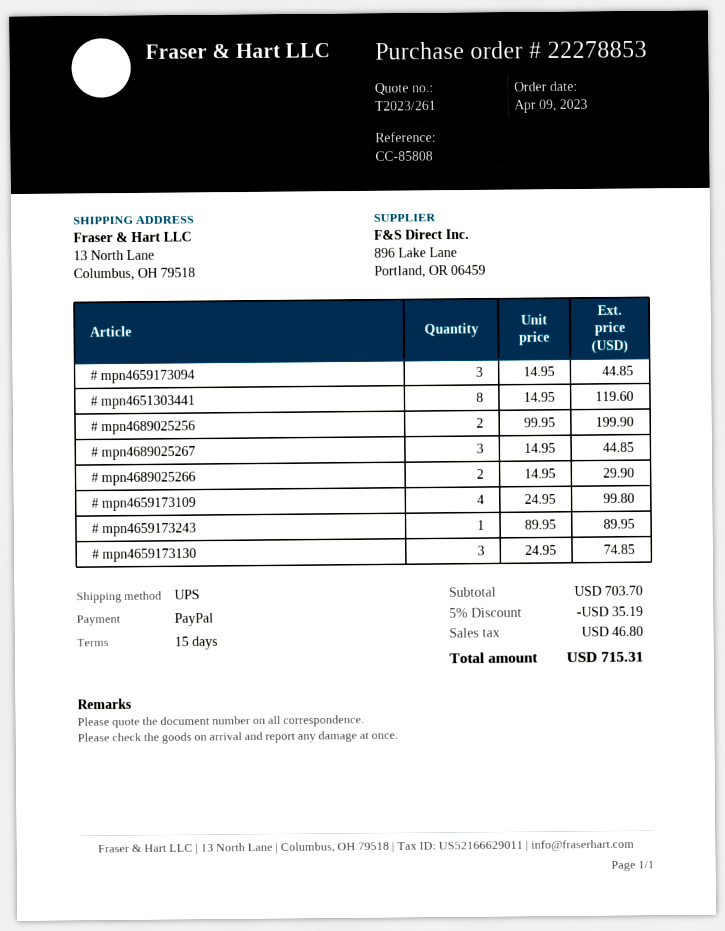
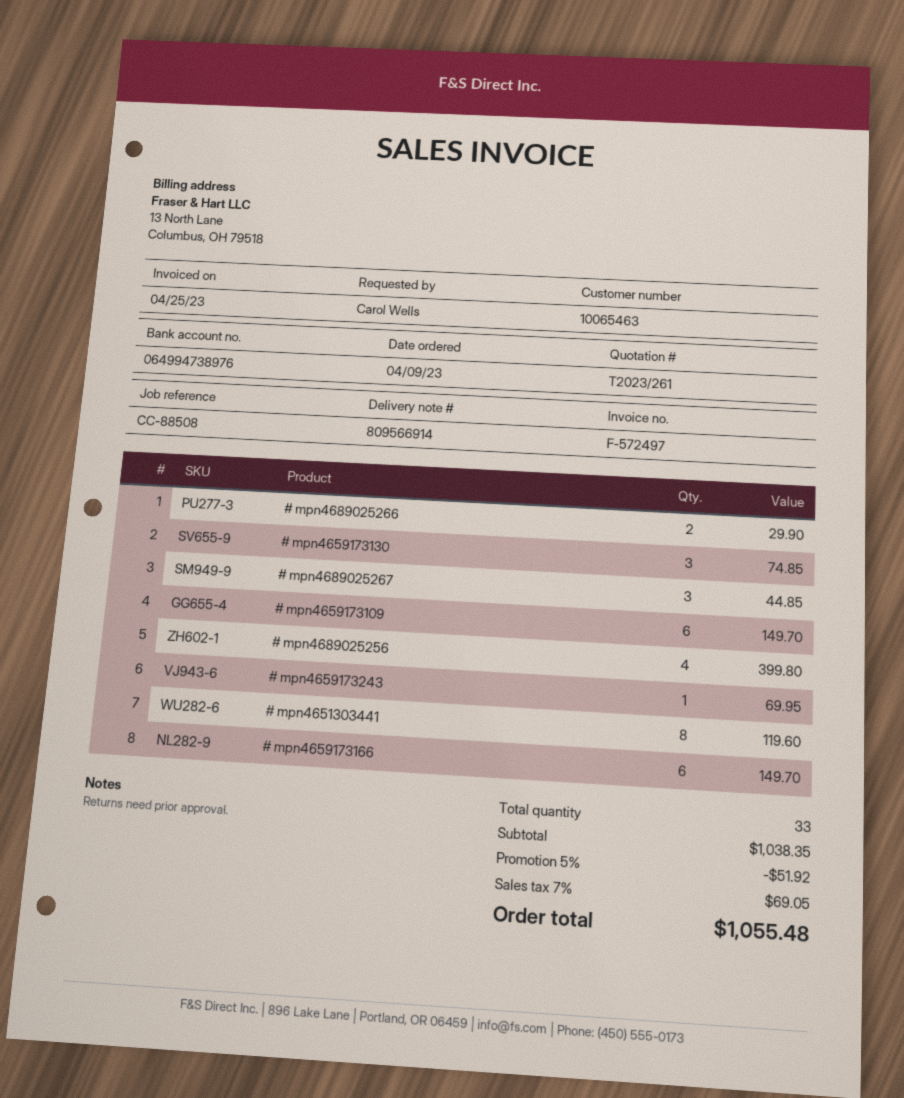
reference: CC-85808 -> CC-88508
# mpn4659173094: 3 for 44.85 -> none
# mpn4689025256: 2 for 199.90 -> 4 for 399.80
# mpn4659173109: 4 for 99.80 -> 6 for 149.70
# mpn4659173243: 1 for 89.95 -> 1 for 69.95
# mpn4659173166: none -> 6 for 149.70
subtotal: 703.70 -> 1038.35
discount: 5% = 35.19 -> 5% = 51.92
tax: 46.80 -> 69.05
total: 715.31 -> 1055.48

